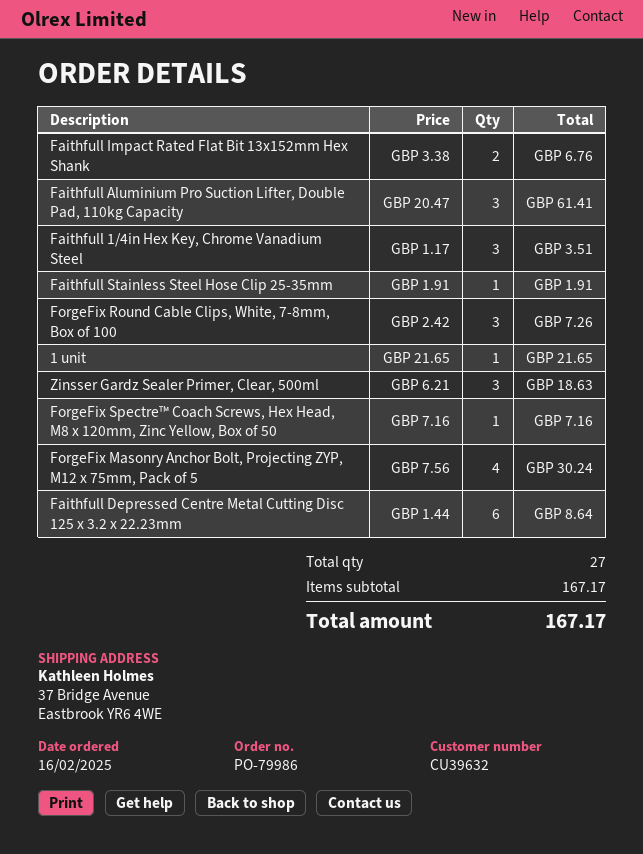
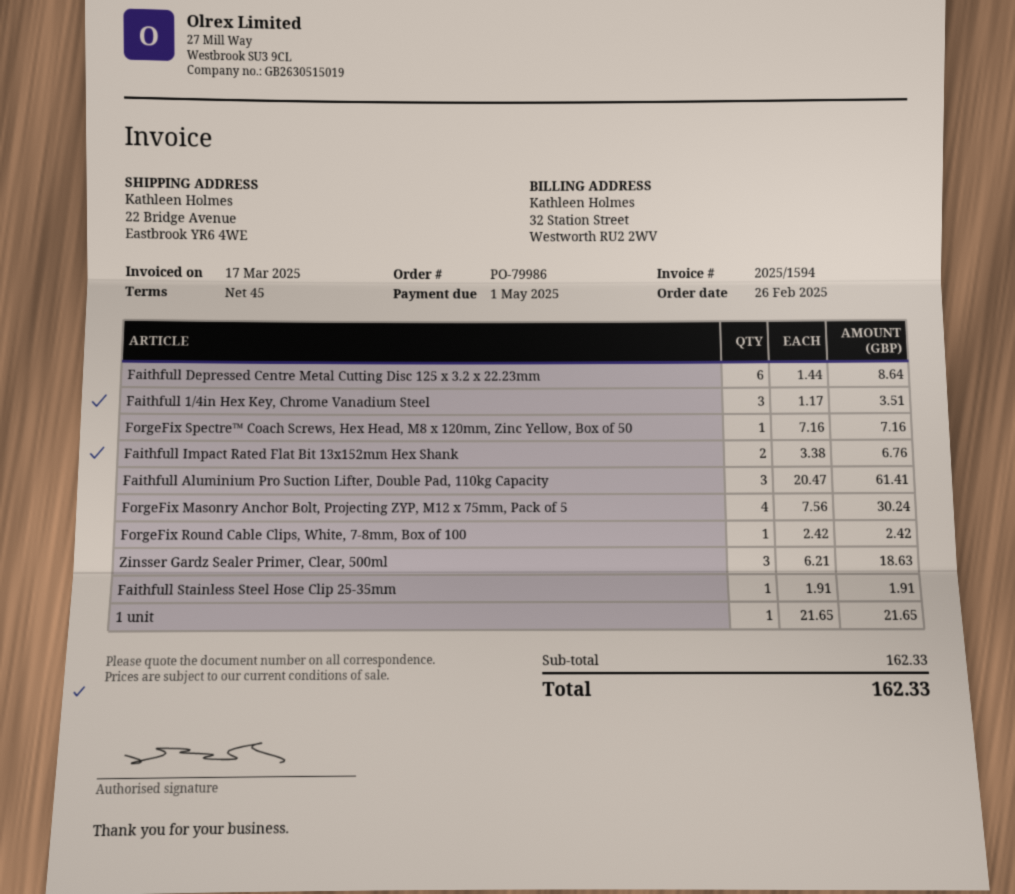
order date: 2025-02-16 -> 2025-02-26
ship to: 37 Bridge Avenue, Eastbrook YR6 4WE -> 22 Bridge Avenue, Eastbrook YR6 4WE
ForgeFix Round Cable Clips, White, 7-8mm, Box of 100: 3 x 2.42 = 7.26 -> 1 x 2.42 = 2.42
subtotal: 167.17 -> 162.33
total: 167.17 -> 162.33

